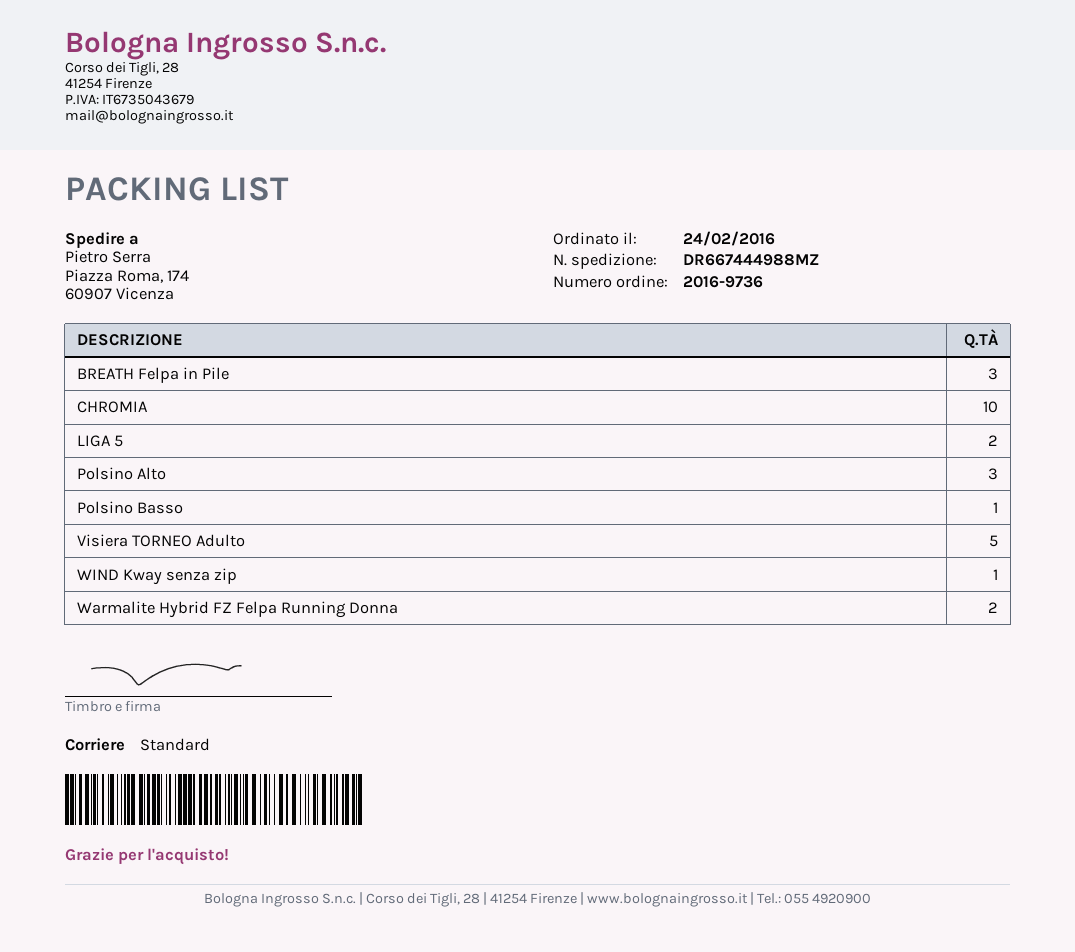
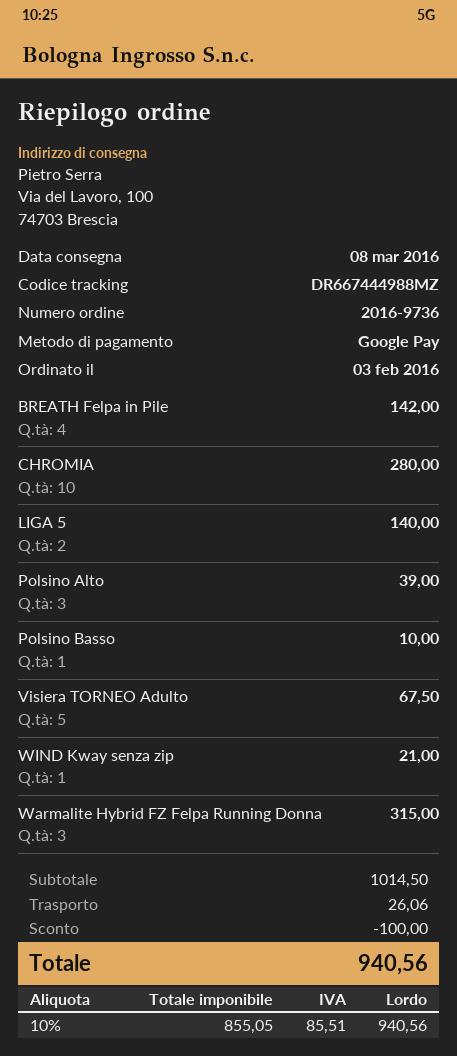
order date: 2016-02-24 -> 2016-02-03
ship to: Piazza Roma, 174, 60907 Vicenza -> Via del Lavoro, 100, 74703 Brescia
BREATH Felpa in Pile: 3 -> 4
Warmalite Hybrid FZ Felpa Running Donna: 2 -> 3

